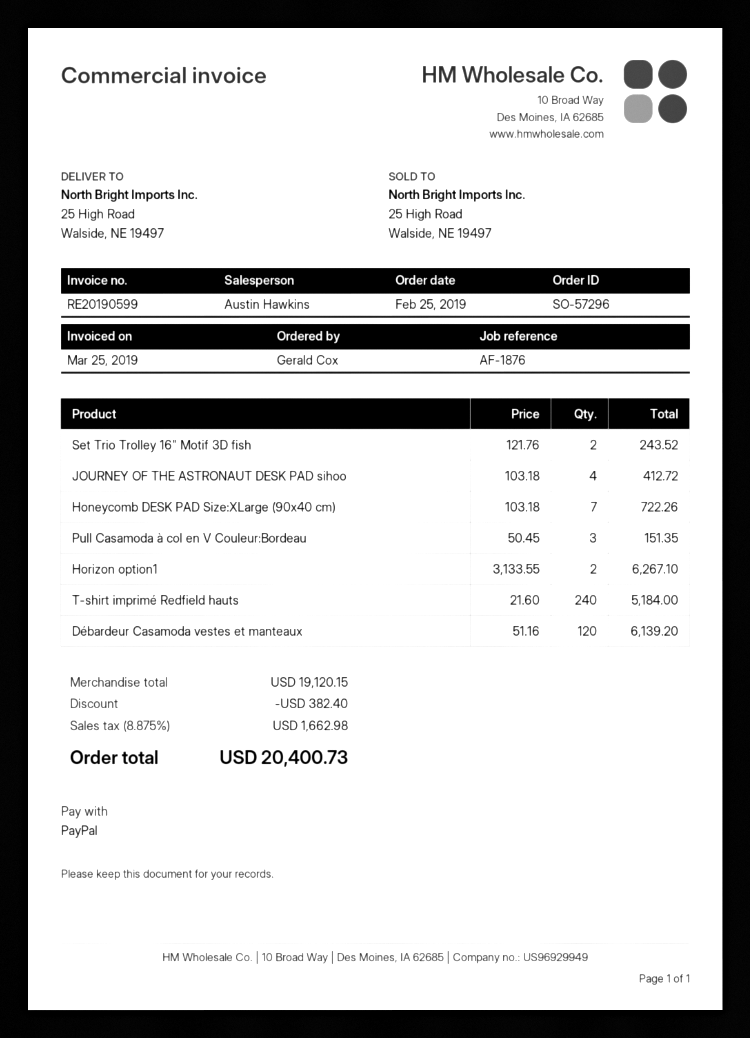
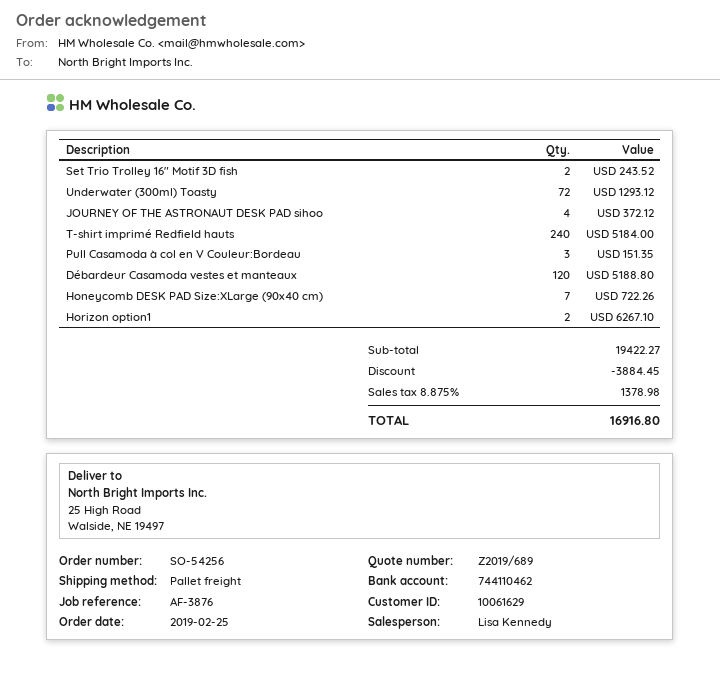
order number: SO-57296 -> SO-54256
reference: AF-1876 -> AF-3876
sales rep: Austin Hawkins -> Lisa Kennedy
JOURNEY OF THE ASTRONAUT DESK PAD sihoo: 4 for 412.72 -> 4 for 372.12
Débardeur Casamoda vestes et manteaux: 120 for 6139.20 -> 120 for 5188.80
Underwater (300ml) Toasty: none -> 72 for 1293.12
subtotal: 19120.15 -> 19422.27
discount: 382.40 -> 3884.45
tax: 8.875% = 1662.98 -> 8.875% = 1378.98
total: 20400.73 -> 16916.80

